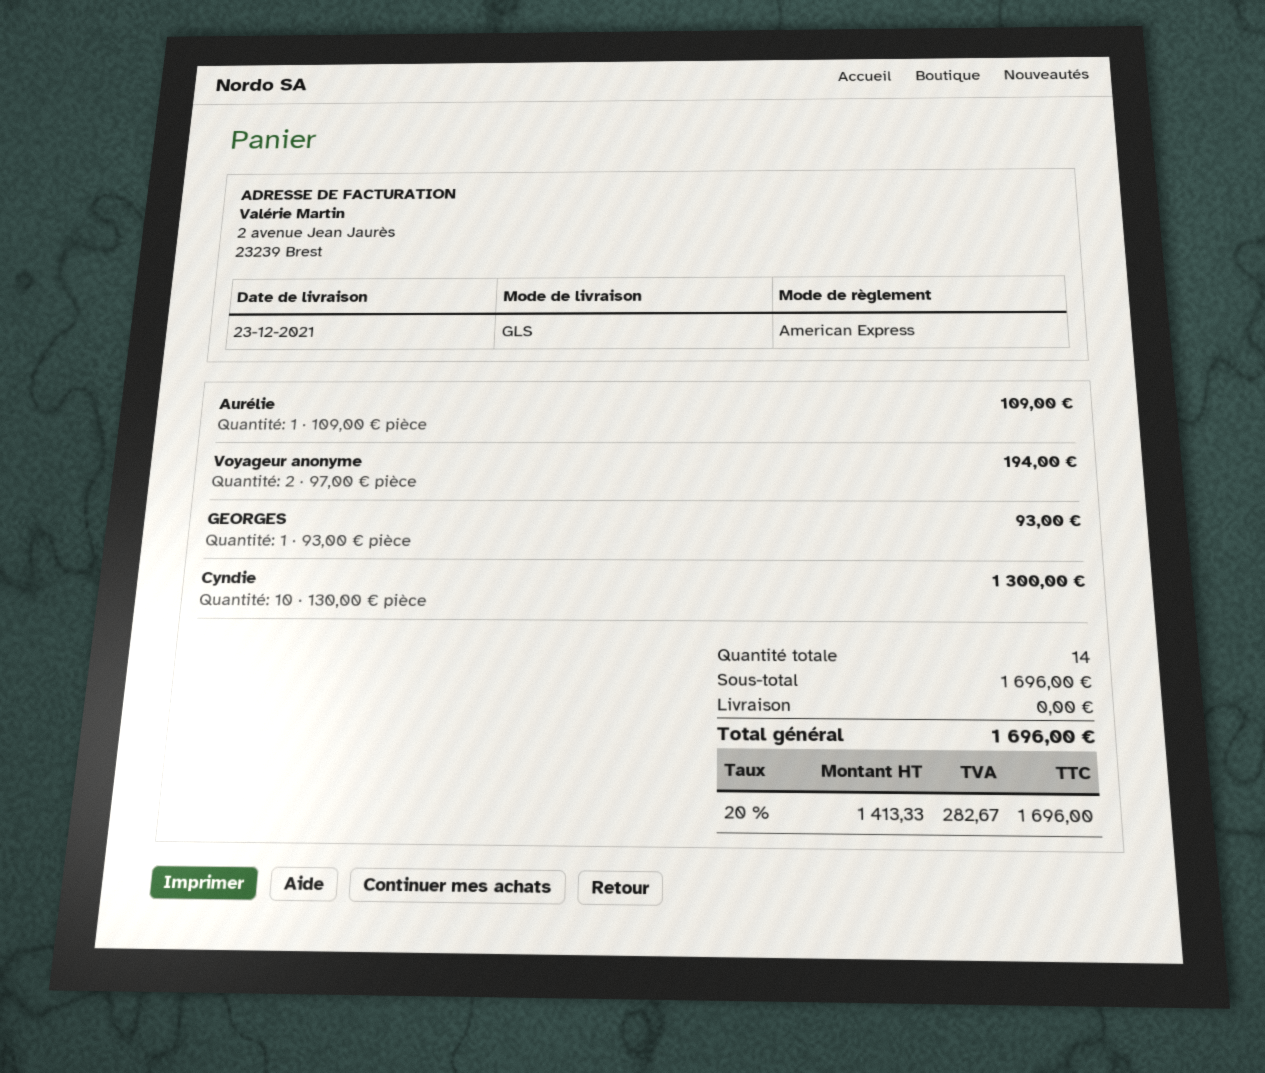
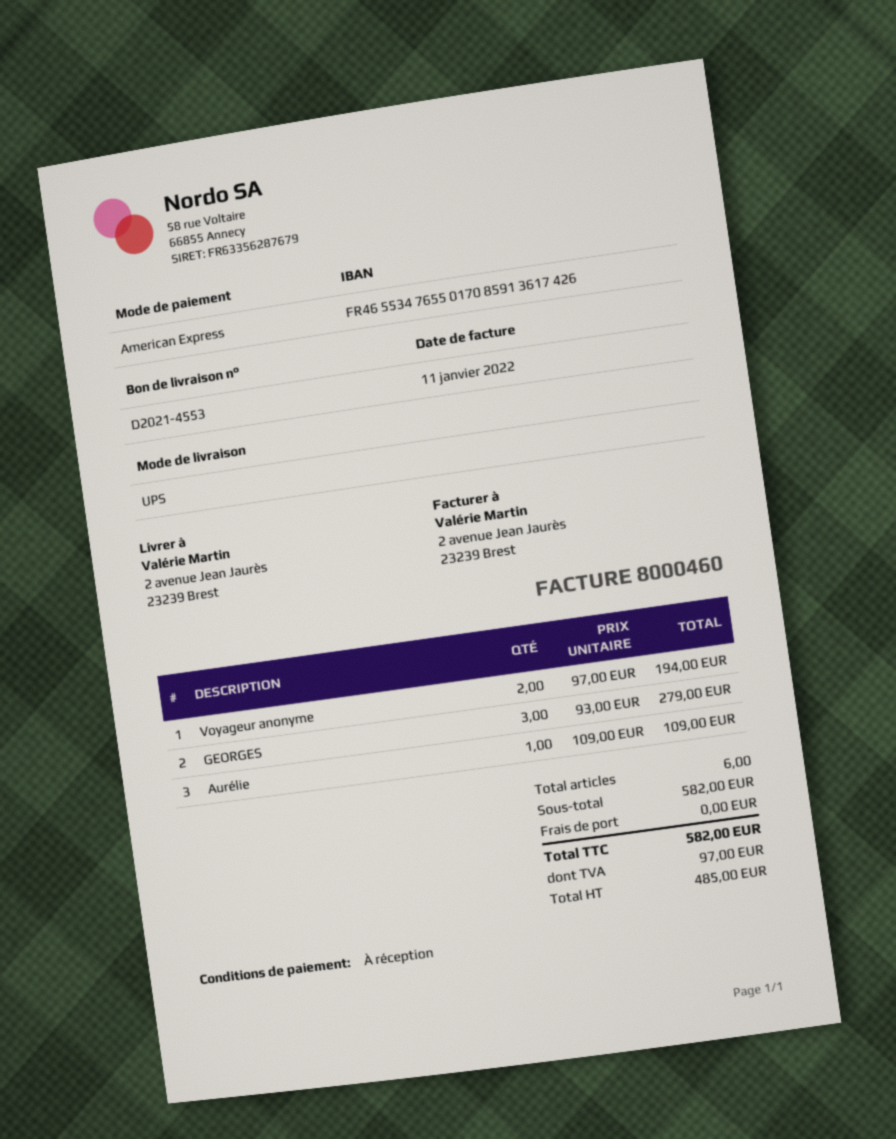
shipping method: GLS -> UPS
GEORGES: 1 x 93.00 = 93.00 -> 3 x 93.00 = 279.00
Cyndie: 10 x 130.00 = 1300.00 -> none
total quantity: 14 -> 6
subtotal: 1696.00 -> 582.00
net: 1413.33 -> 485.00
tax: 282.67 -> 97.00
total: 1696.00 -> 582.00

